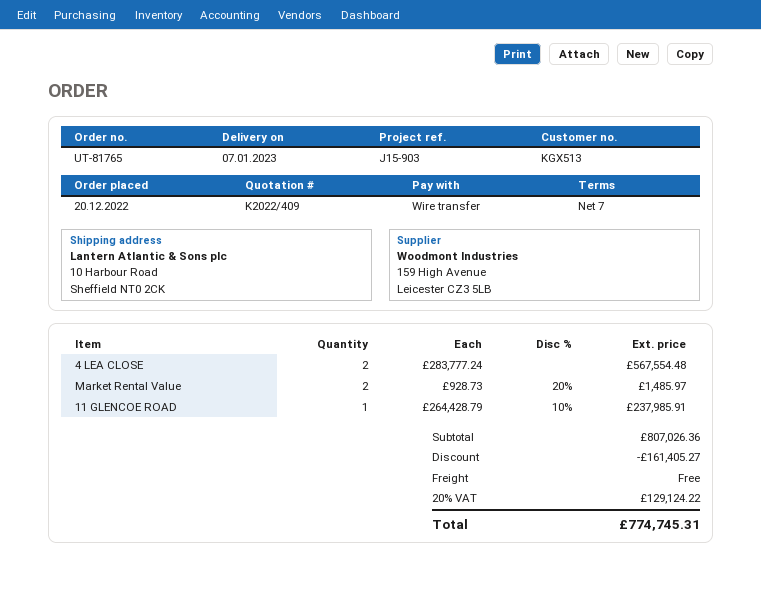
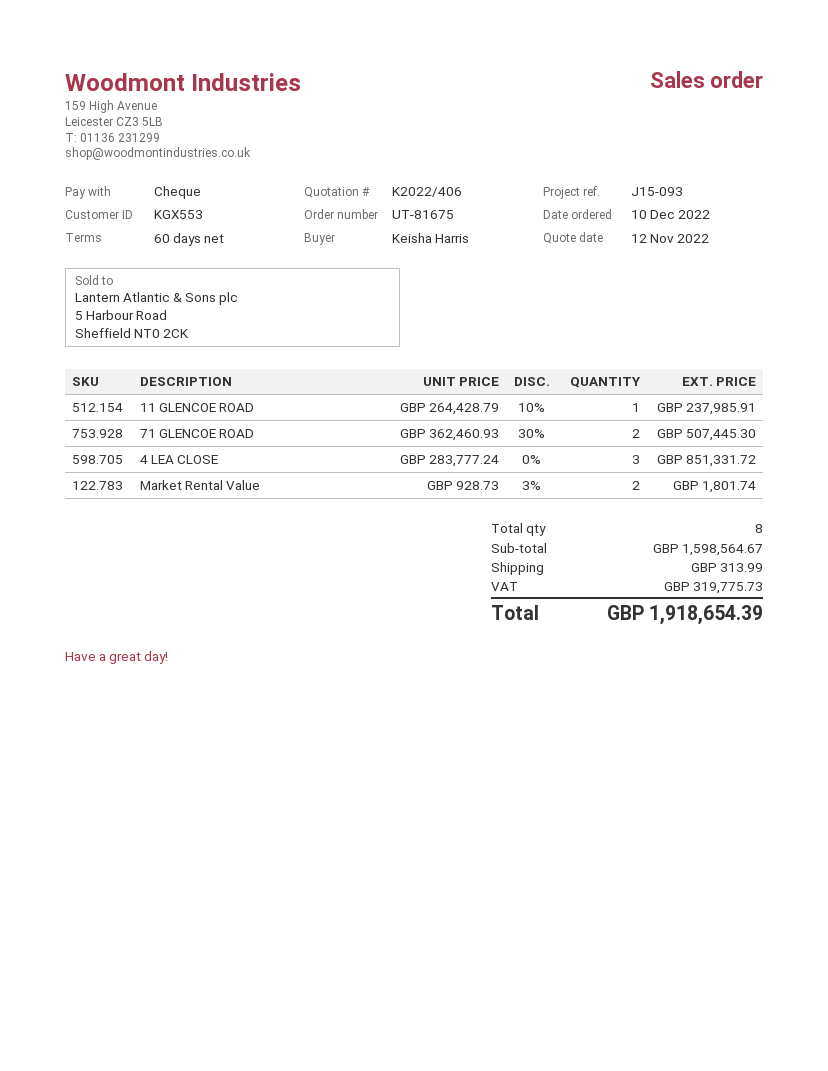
quote number: K2022/409 -> K2022/406
order number: UT-81765 -> UT-81675
order date: 2022-12-20 -> 2022-12-10
payment terms: 7 days -> 60 days
customer number: KGX513 -> KGX553
reference: J15-903 -> J15-093
payment method: bank transfer -> cheque
4 LEA CLOSE: 2 x 283777.24 = 567554.48 -> 3 x 283777.24 = 851331.72
Market Rental Value: 2 x 928.73 - 20% = 1485.97 -> 2 x 928.73 - 3% = 1801.74
71 GLENCOE ROAD: none -> 2 x 362460.93 - 30% = 507445.30
subtotal: 807026.36 -> 1598564.67
discount: 161405.27 -> none
shipping: 0.00 -> 313.99
tax: 129124.22 -> 319775.73
total: 774745.31 -> 1918654.39

